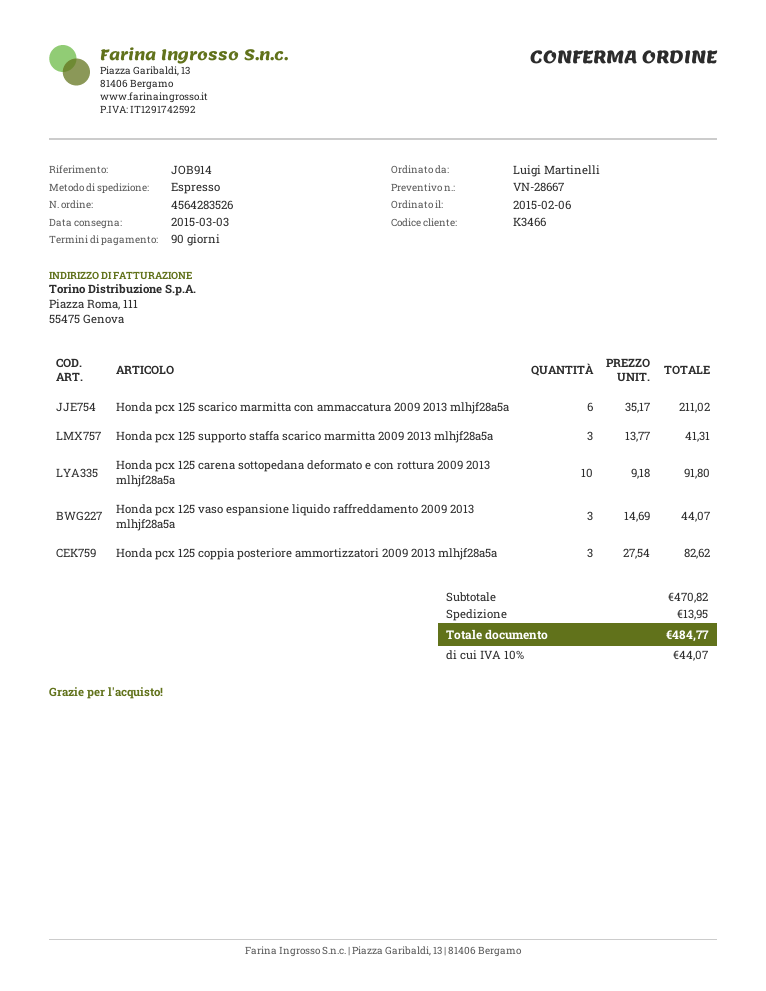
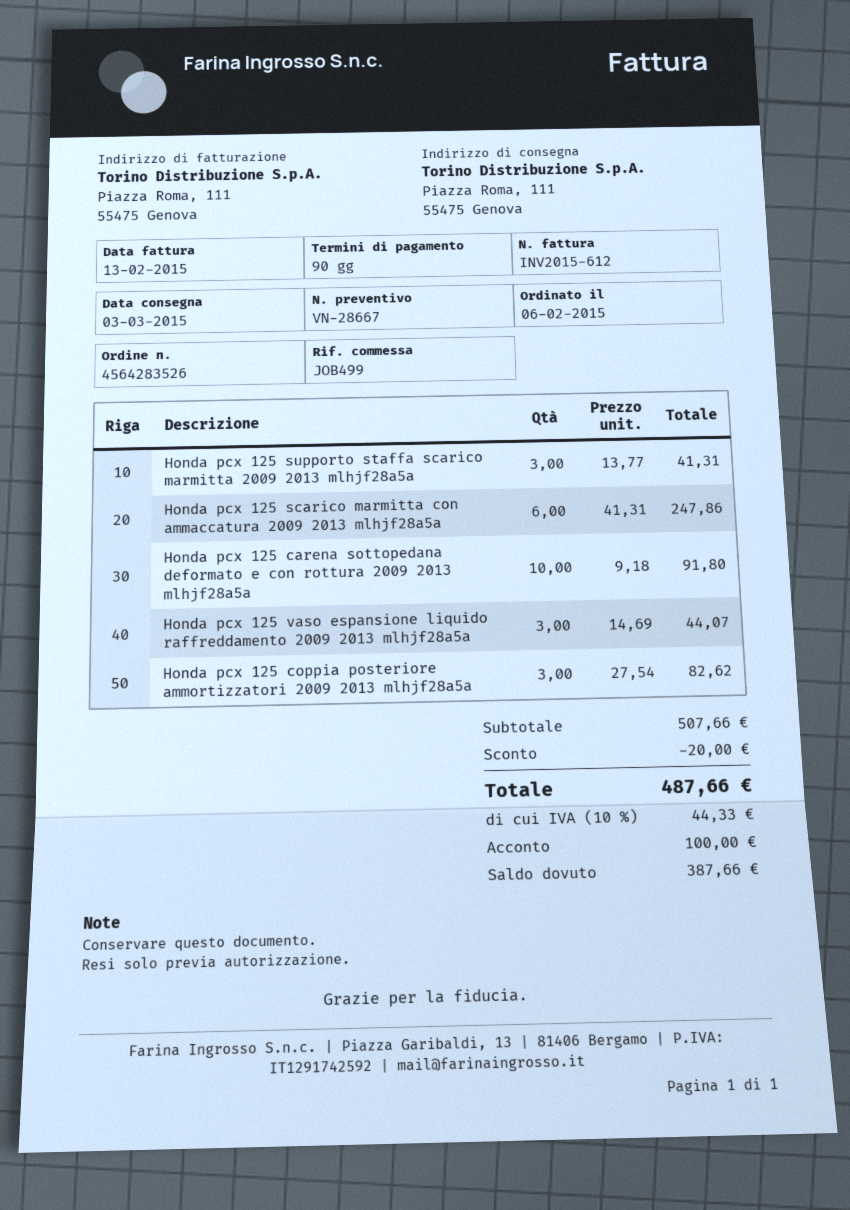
reference: JOB914 -> JOB499
Honda pcx 125 scarico marmitta con ammaccatura 2009 2013 mlhjf28a5a: 6 x 35.17 = 211.02 -> 6 x 41.31 = 247.86
subtotal: 470.82 -> 507.66
discount: none -> 20.00
shipping: 13.95 -> none
tax: 10% = 44.07 -> 10% = 44.33
total: 484.77 -> 487.66

